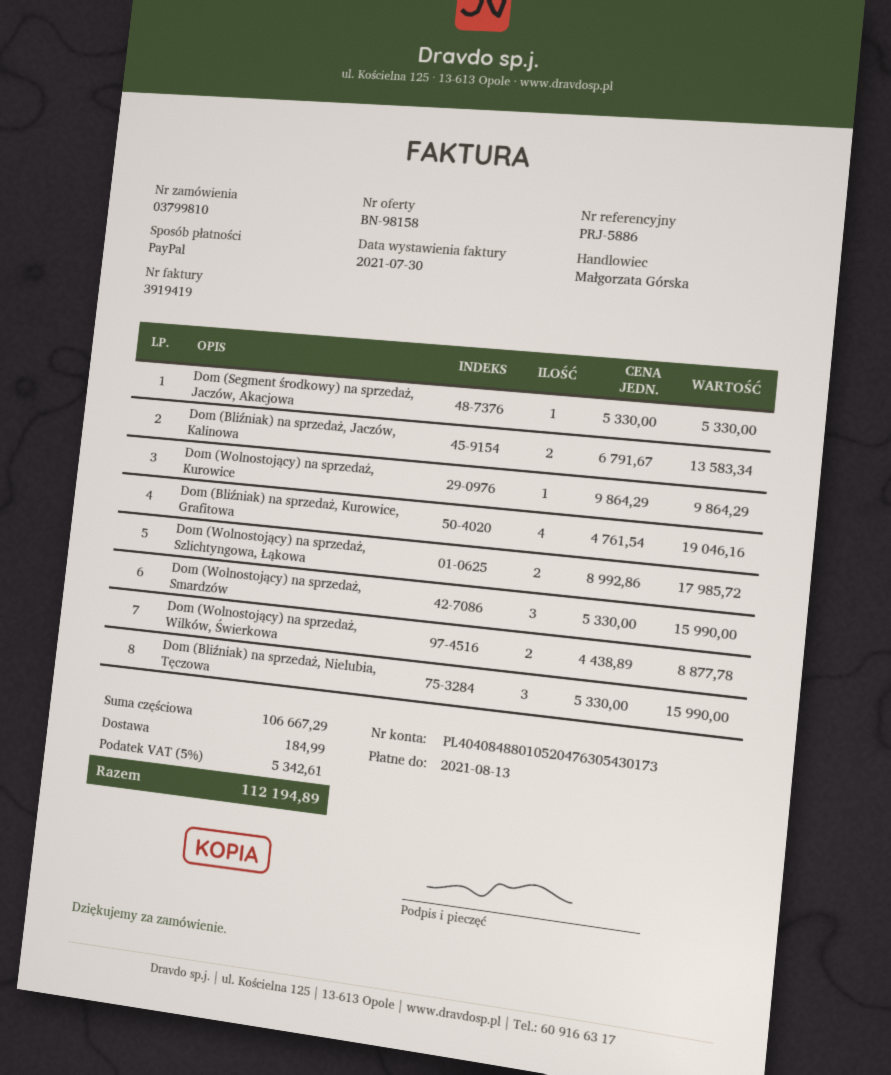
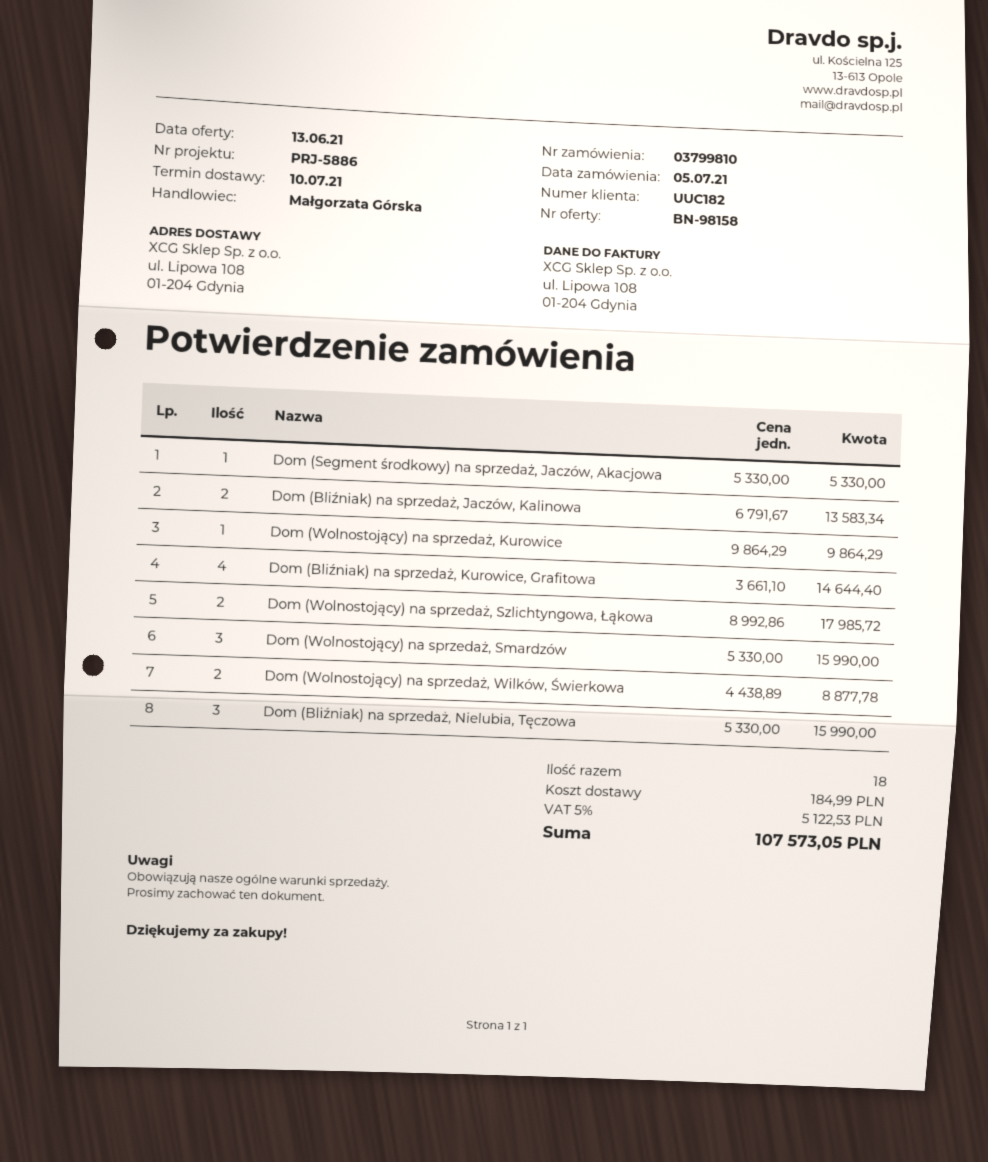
Dom (Bliźniak) na sprzedaż, Kurowice, Grafitowa: 4 x 4761.54 = 19046.16 -> 4 x 3661.10 = 14644.40
tax: 5% = 5342.61 -> 5% = 5122.53
total: 112194.89 -> 107573.05

